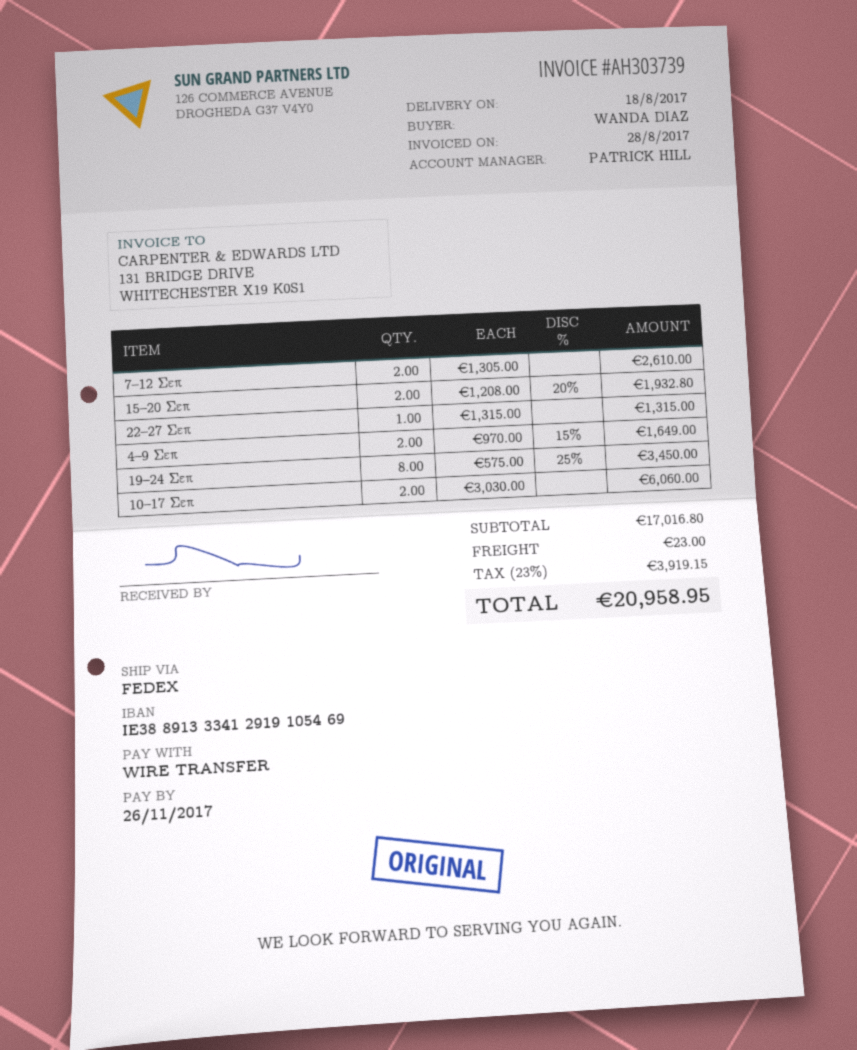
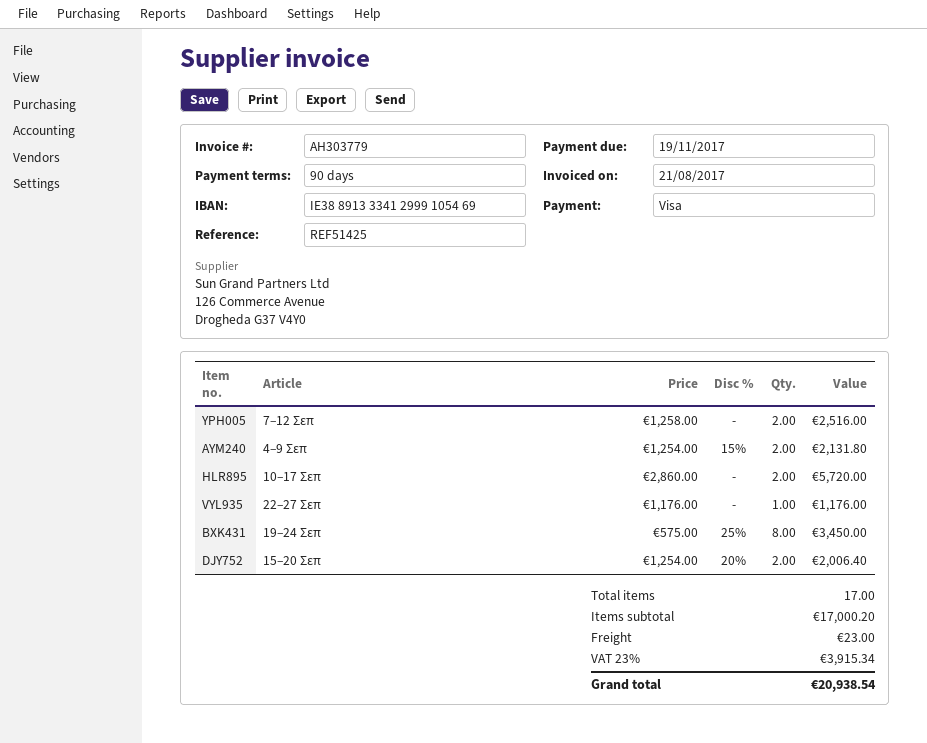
invoice number: AH303739 -> AH303779
invoice date: 2017-08-28 -> 2017-08-21
due date: 2017-11-26 -> 2017-11-19
payment method: bank transfer -> Visa
bank account: IE38891333412919105469 -> IE38891333412999105469
7–12 Σεπ: 2 x 1305.00 = 2610.00 -> 2 x 1258.00 = 2516.00
15–20 Σεπ: 2 x 1208.00 - 20% = 1932.80 -> 2 x 1254.00 - 20% = 2006.40
22–27 Σεπ: 1 x 1315.00 = 1315.00 -> 1 x 1176.00 = 1176.00
4–9 Σεπ: 2 x 970.00 - 15% = 1649.00 -> 2 x 1254.00 - 15% = 2131.80
10–17 Σεπ: 2 x 3030.00 = 6060.00 -> 2 x 2860.00 = 5720.00
subtotal: 17016.80 -> 17000.20
tax: 23% = 3919.15 -> 23% = 3915.34
total: 20958.95 -> 20938.54

